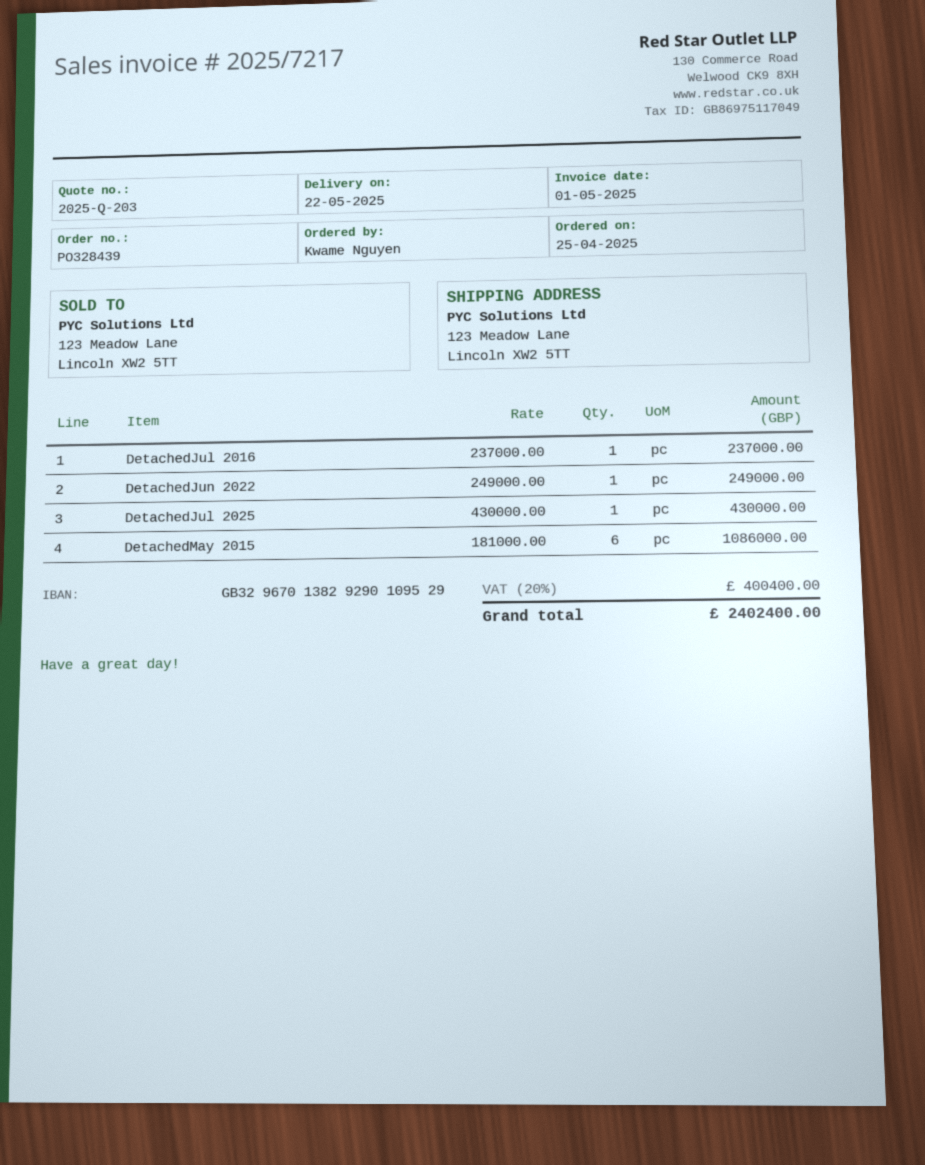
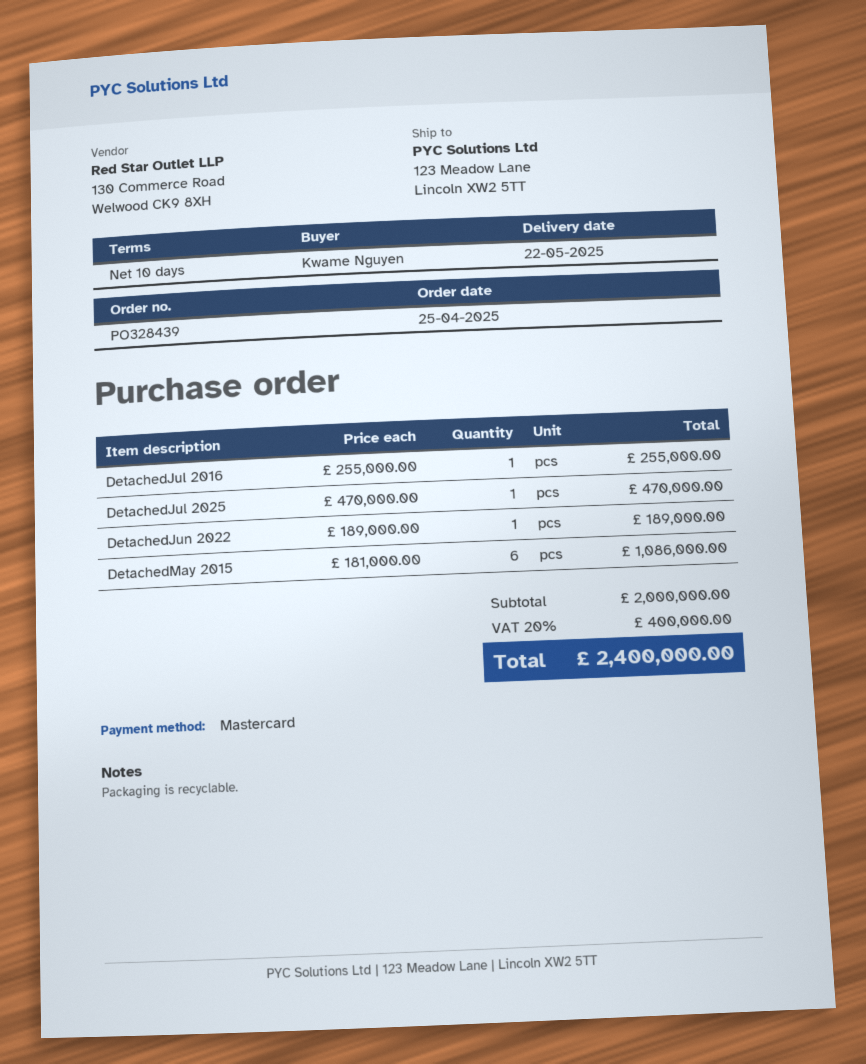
DetachedJul 2016: 1 x 237000.00 = 237000.00 -> 1 x 255000.00 = 255000.00
DetachedJun 2022: 1 x 249000.00 = 249000.00 -> 1 x 189000.00 = 189000.00
DetachedJul 2025: 1 x 430000.00 = 430000.00 -> 1 x 470000.00 = 470000.00
tax: 20% = 400400.00 -> 20% = 400000.00
total: 2402400.00 -> 2400000.00

